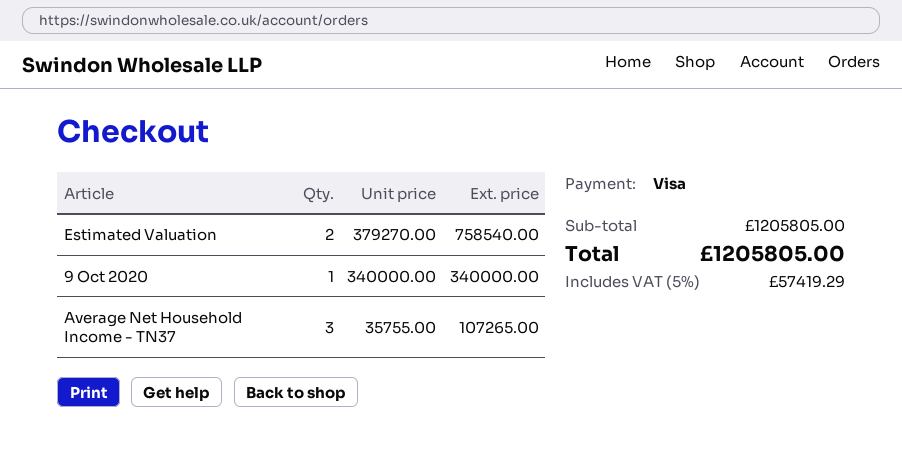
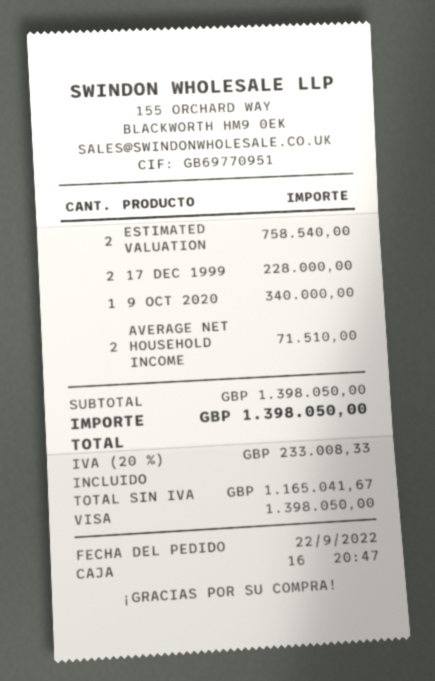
Average Net Household Income - TN37: 3 for 107265.00 -> 2 for 71510.00
17 DEC 1999: none -> 2 for 228000.00
subtotal: 1205805.00 -> 1398050.00
tax: 5% = 57419.29 -> 20% = 233008.33
total: 1205805.00 -> 1398050.00

